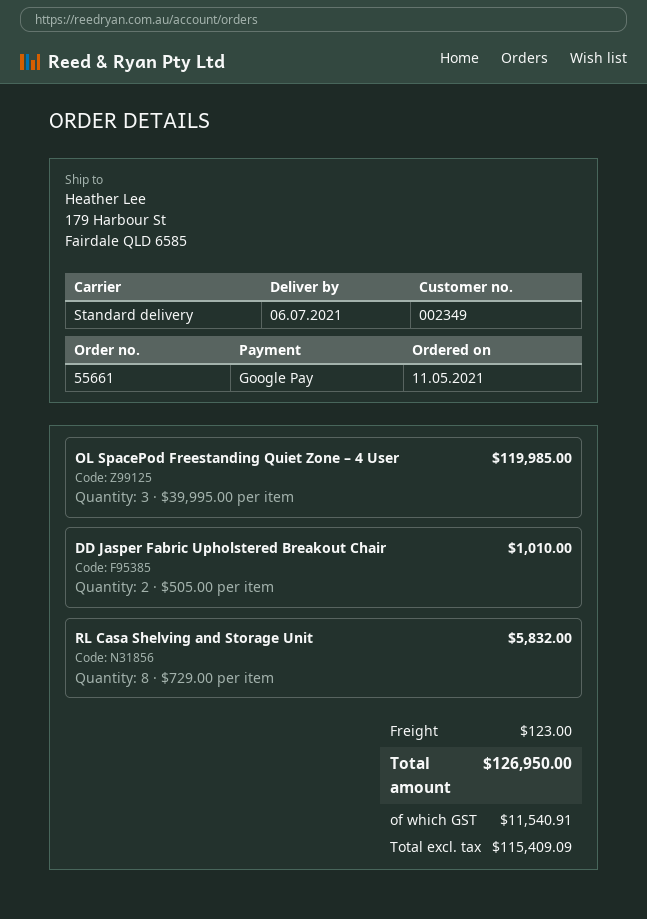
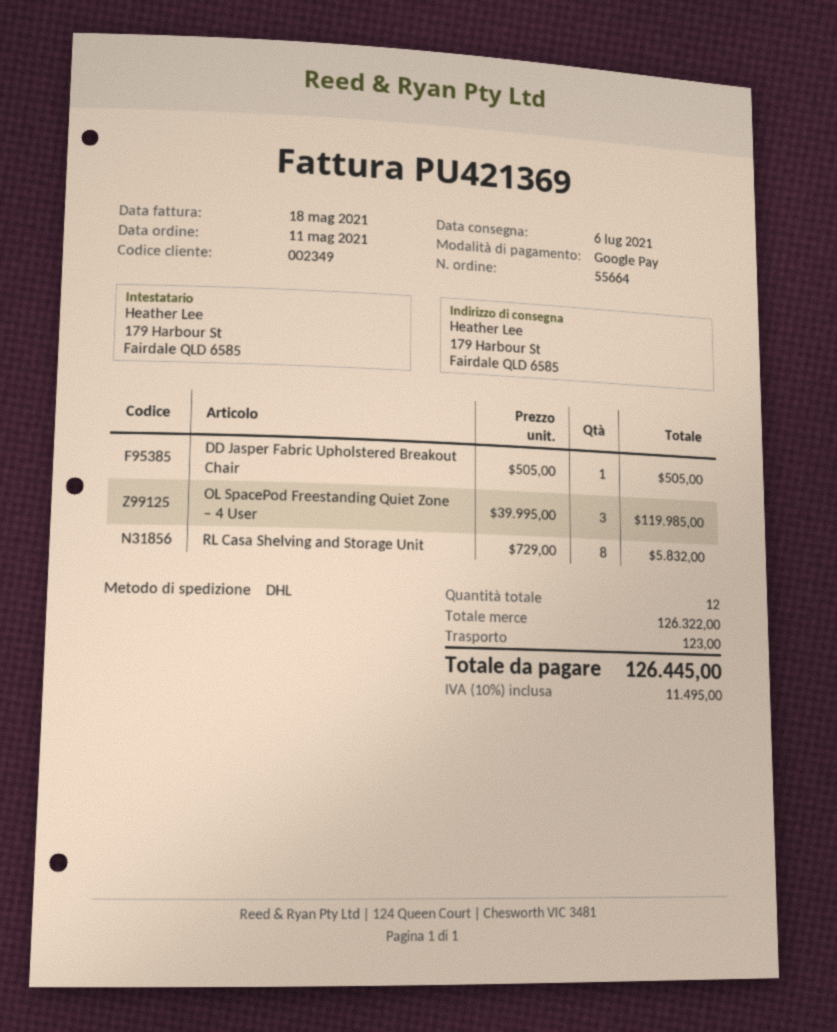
order number: 55661 -> 55664
shipping method: standard -> DHL
DD Jasper Fabric Upholstered Breakout Chair: 2 x 505.00 = 1010.00 -> 1 x 505.00 = 505.00
tax: 11540.91 -> 11495.00
total: 126950.00 -> 126445.00

